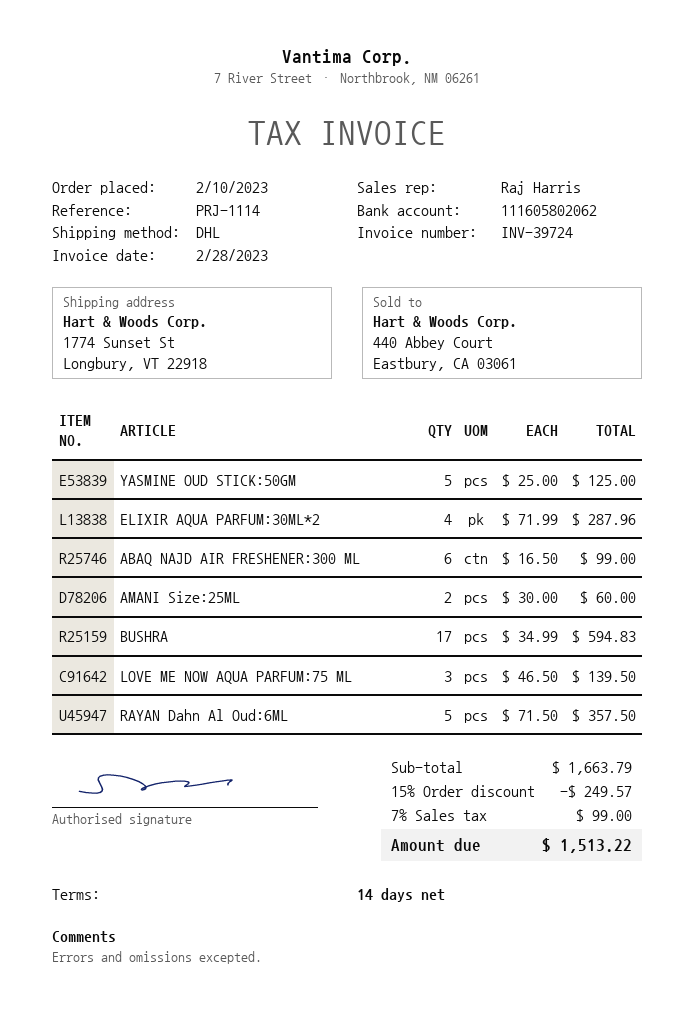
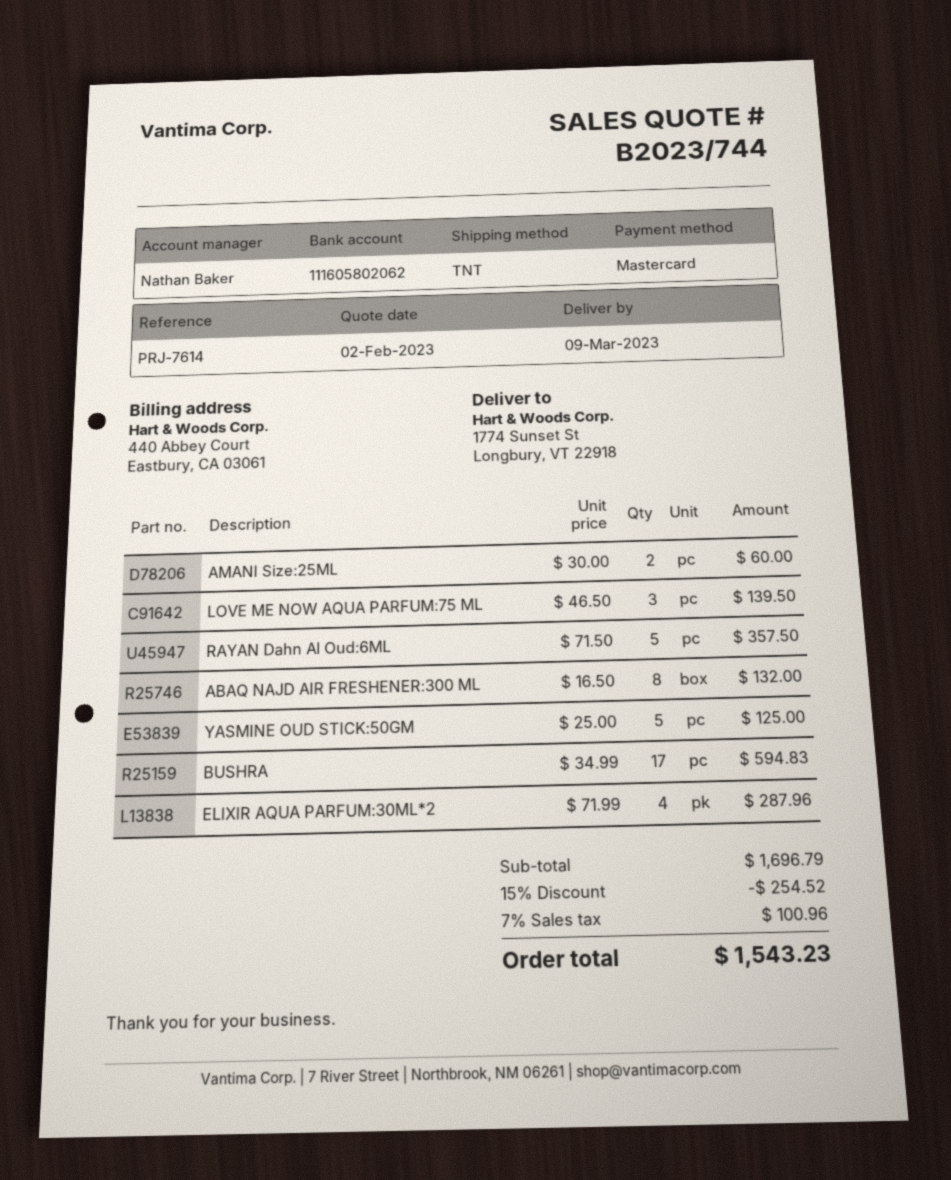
reference: PRJ-1114 -> PRJ-7614
sales rep: Raj Harris -> Nathan Baker
shipping method: DHL -> TNT
ABAQ NAJD AIR FRESHENER:300 ML: 6 x 16.50 = 99.00 -> 8 x 16.50 = 132.00
subtotal: 1663.79 -> 1696.79
discount: 15% = 249.57 -> 15% = 254.52
tax: 7% = 99.00 -> 7% = 100.96
total: 1513.22 -> 1543.23

